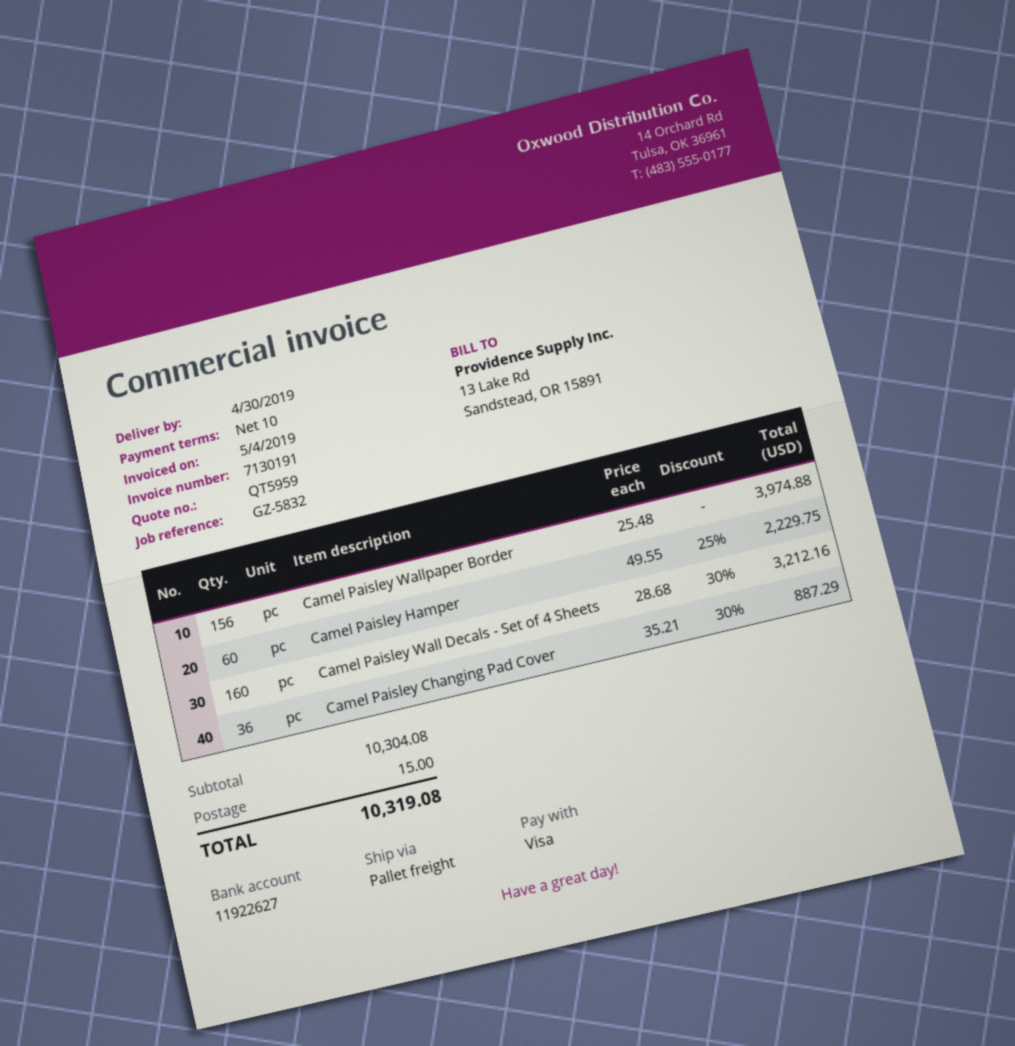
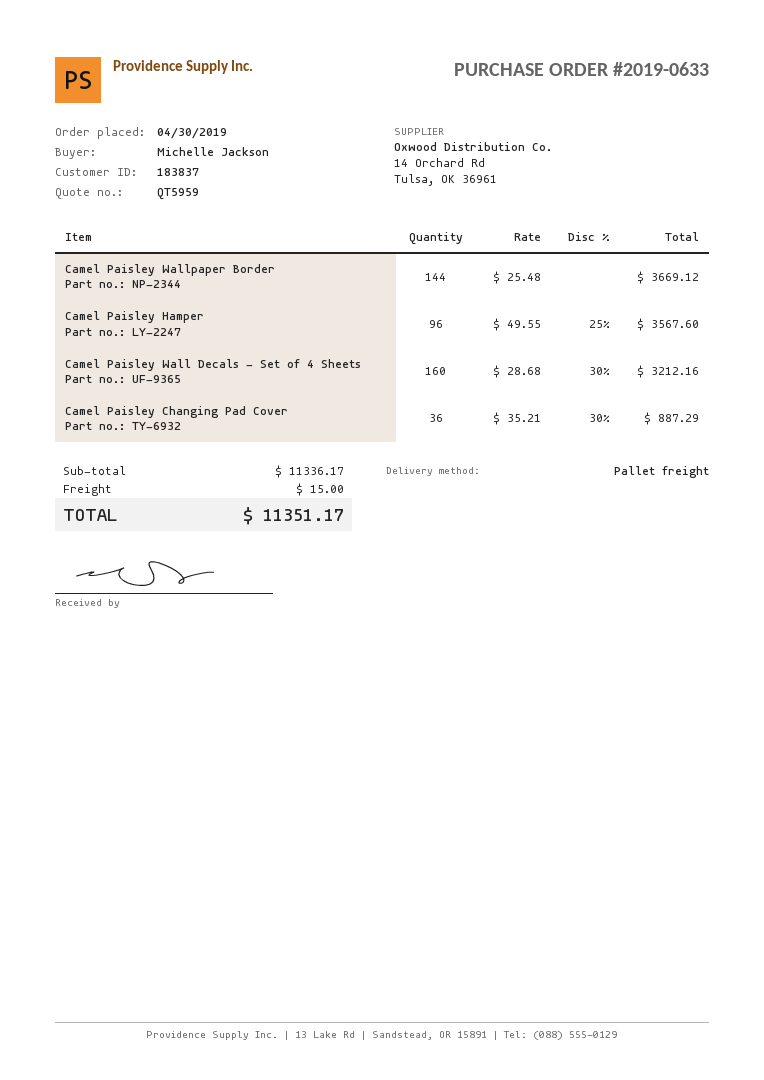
Camel Paisley Wallpaper Border: 156 x 25.48 = 3974.88 -> 144 x 25.48 = 3669.12
Camel Paisley Hamper: 60 x 49.55 - 25% = 2229.75 -> 96 x 49.55 - 25% = 3567.60
subtotal: 10304.08 -> 11336.17
total: 10319.08 -> 11351.17

